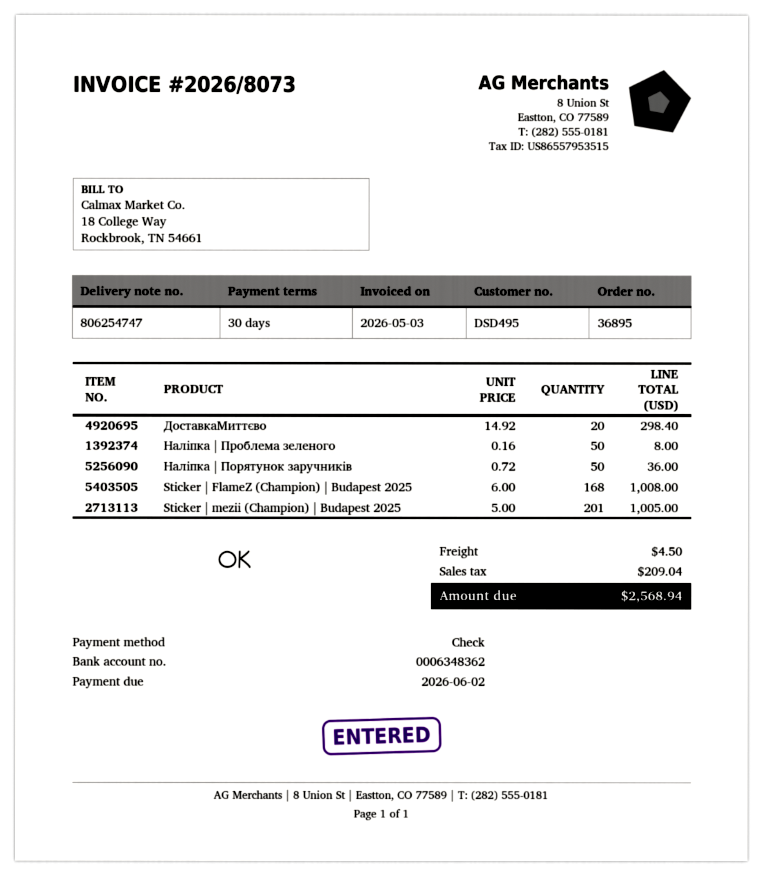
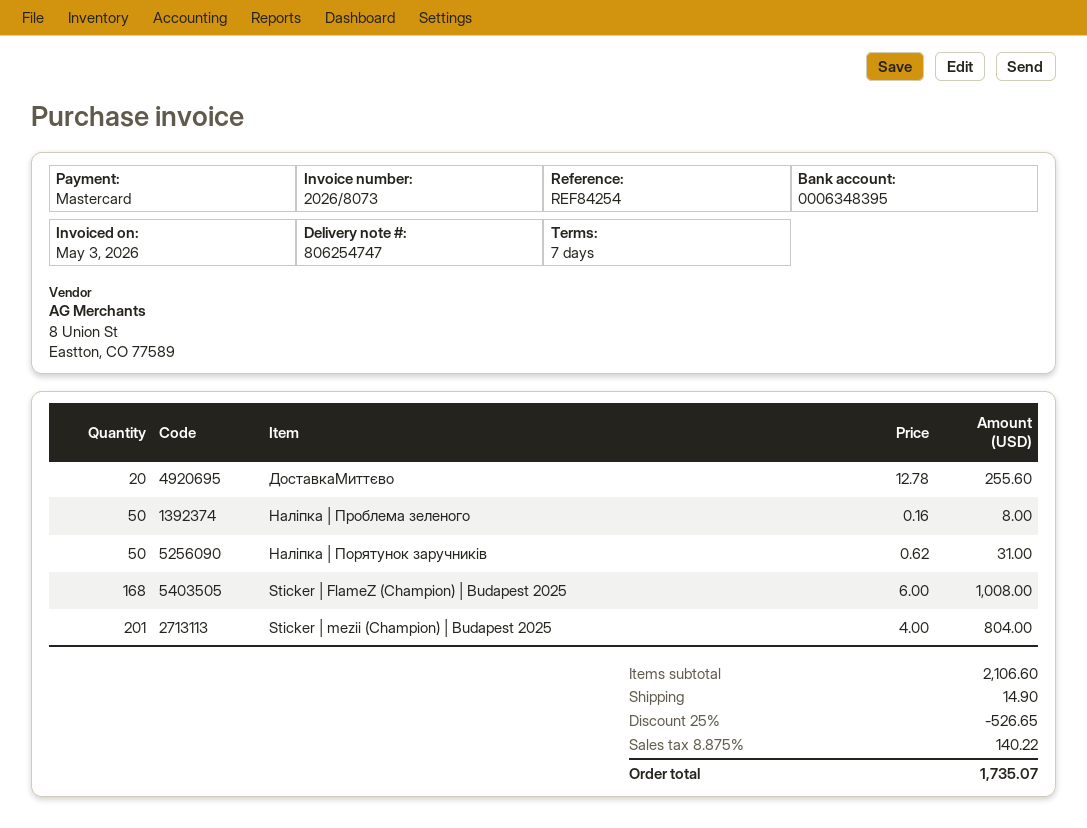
payment terms: 30 days -> 7 days
payment method: cheque -> Mastercard
bank account: 0006348362 -> 0006348395
ДоставкаМиттєво: 20 x 14.92 = 298.40 -> 20 x 12.78 = 255.60
Наліпка | Порятунок заручників: 50 x 0.72 = 36.00 -> 50 x 0.62 = 31.00
Sticker | mezii (Champion) | Budapest 2025: 201 x 5.00 = 1005.00 -> 201 x 4.00 = 804.00
discount: none -> 25% = 526.65
shipping: 4.50 -> 14.90
tax: 209.04 -> 140.22
total: 2568.94 -> 1735.07

